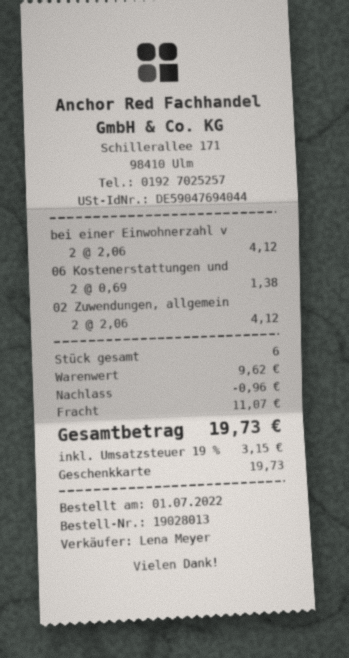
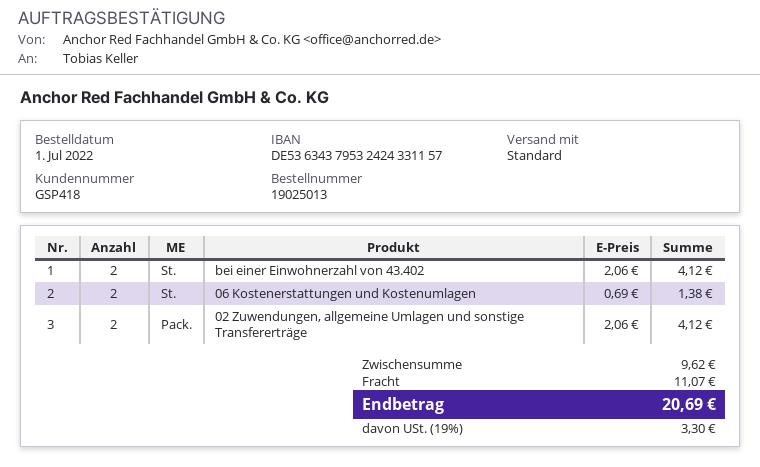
order number: 19028013 -> 19025013
discount: 0.96 -> none
tax: 19% = 3.15 -> 19% = 3.30
total: 19.73 -> 20.69

